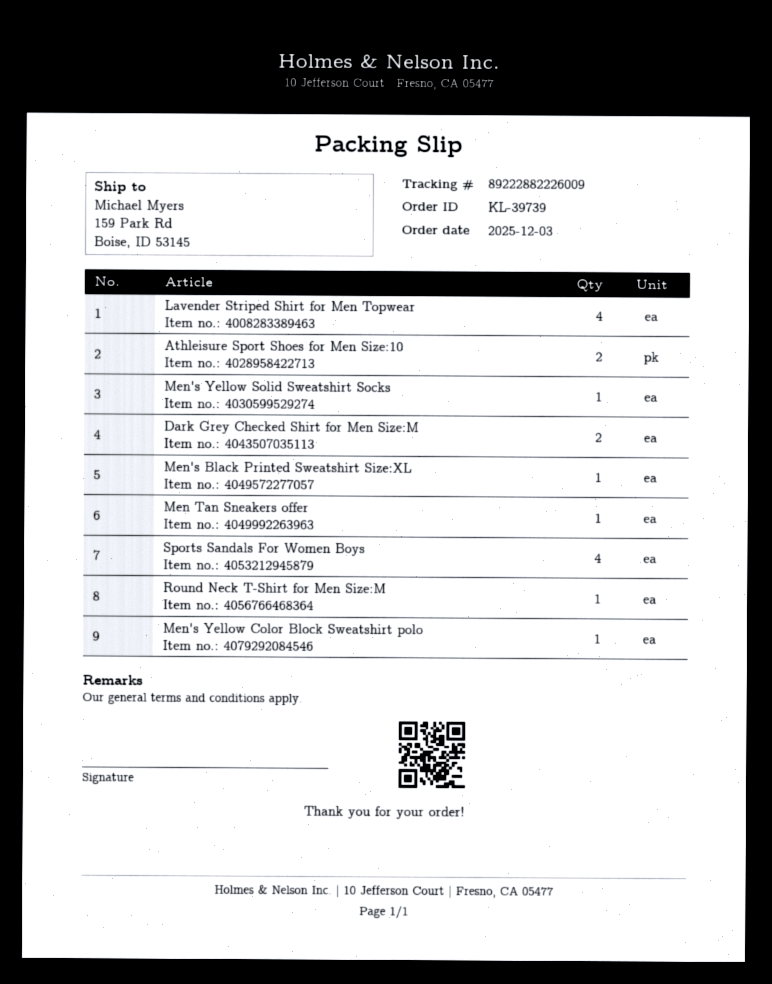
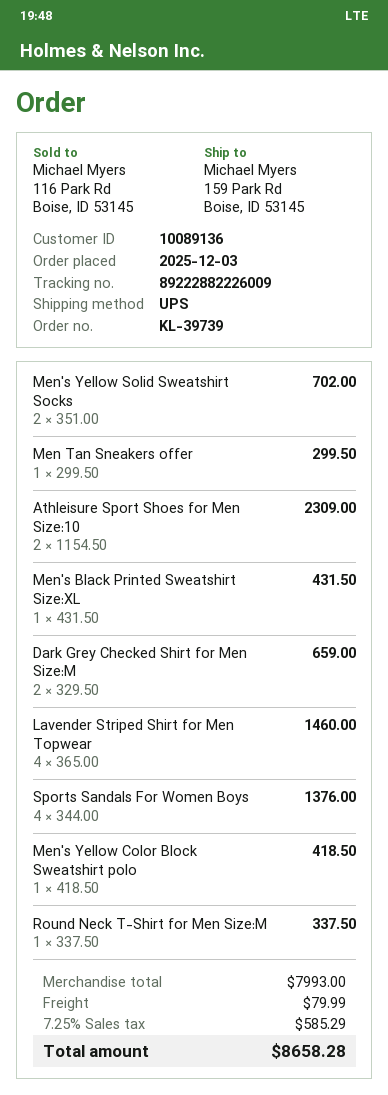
Men's Yellow Solid Sweatshirt Socks: 1 -> 2

